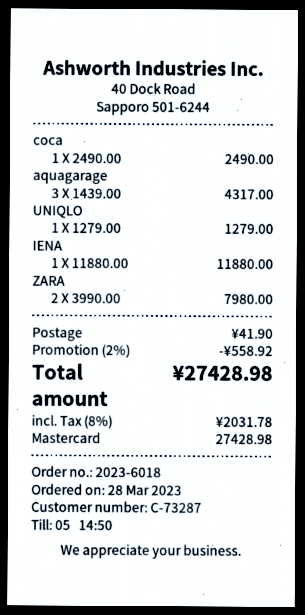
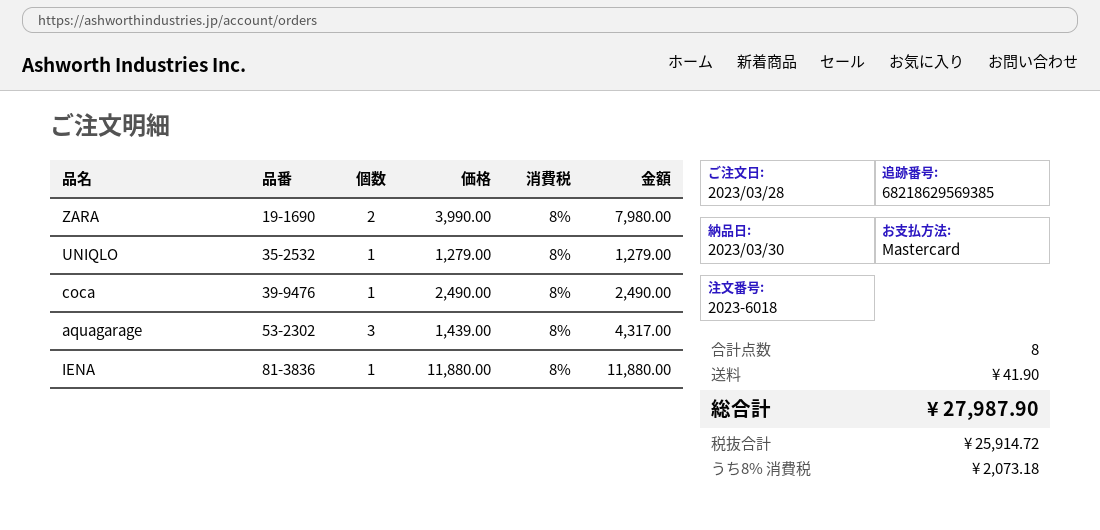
discount: 2% = 558.92 -> none
tax: 8% = 2031.78 -> 8% = 2073.18
total: 27428.98 -> 27987.90

